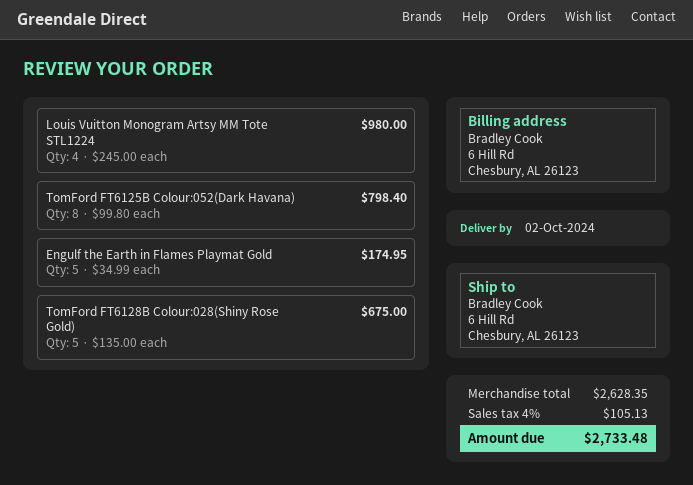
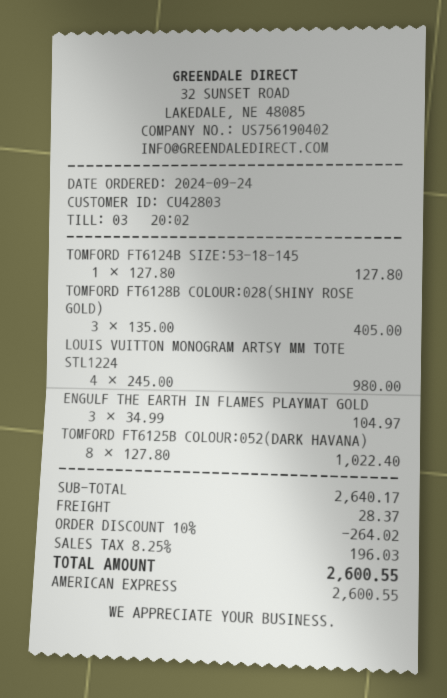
TomFord FT6125B Colour:052(Dark Havana): 8 x 99.80 = 798.40 -> 8 x 127.80 = 1022.40
Engulf the Earth in Flames Playmat Gold: 5 x 34.99 = 174.95 -> 3 x 34.99 = 104.97
TomFord FT6128B Colour:028(Shiny Rose Gold): 5 x 135.00 = 675.00 -> 3 x 135.00 = 405.00
TOMFORD FT6124B SIZE:53-18-145: none -> 1 x 127.80 = 127.80
subtotal: 2628.35 -> 2640.17
discount: none -> 10% = 264.02
shipping: none -> 28.37
tax: 4% = 105.13 -> 8.25% = 196.03
total: 2733.48 -> 2600.55

